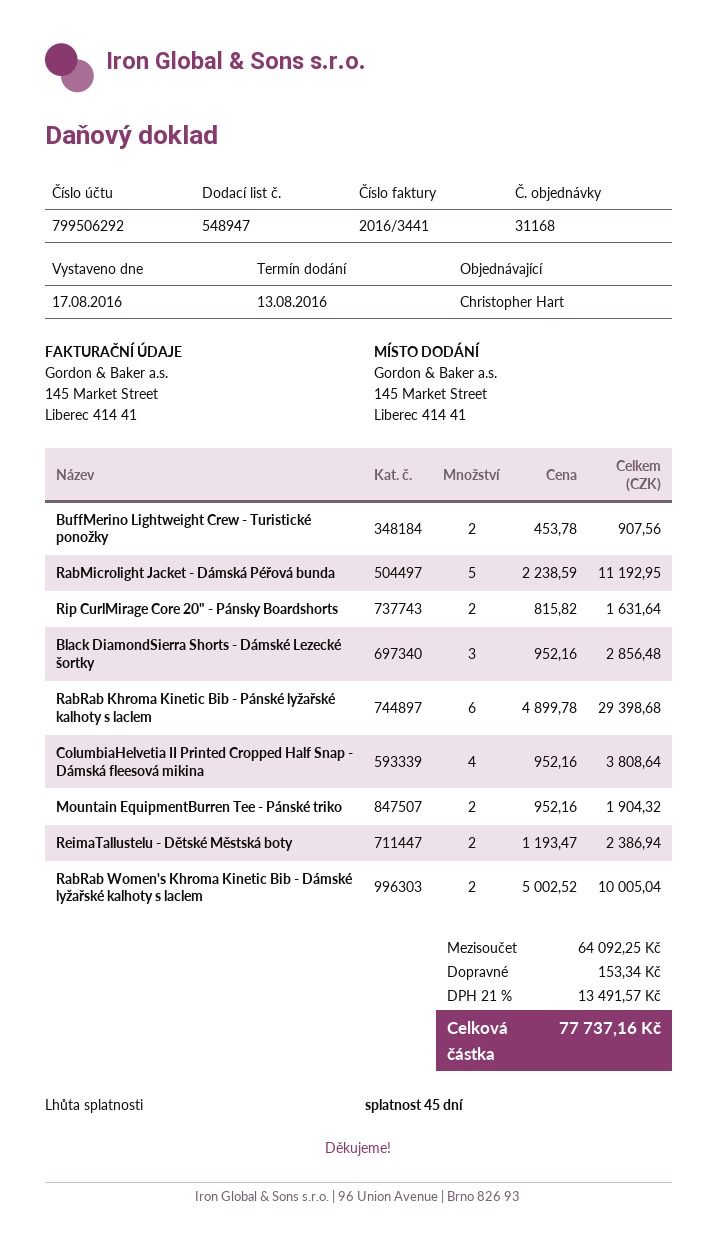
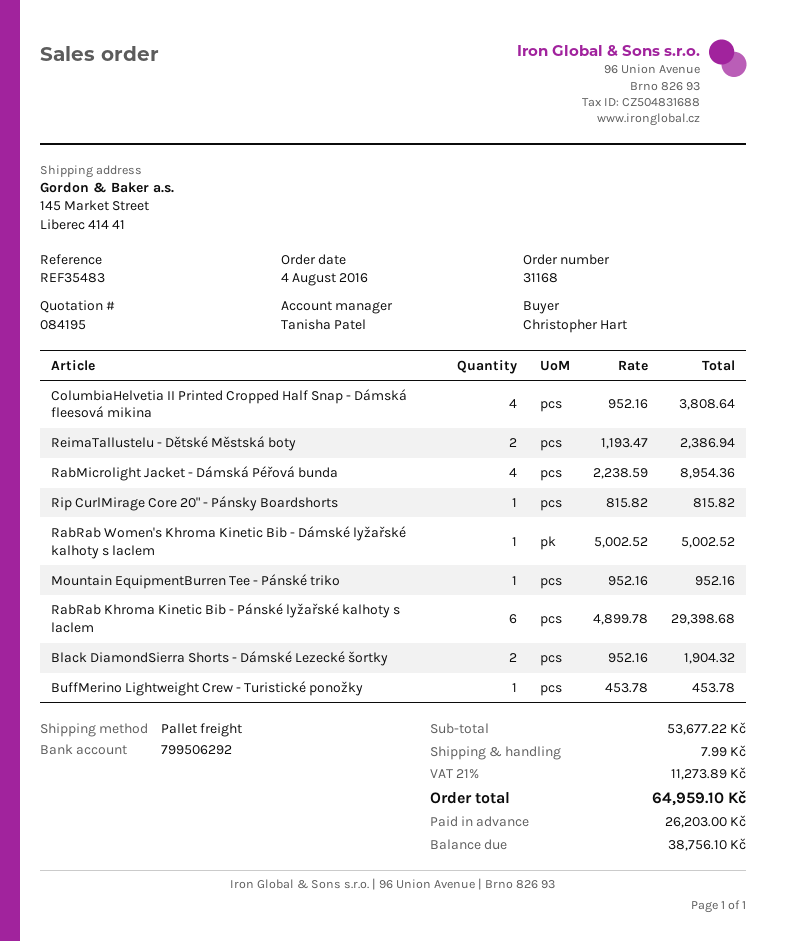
BuffMerino Lightweight Crew - Turistické ponožky: 2 x 453.78 = 907.56 -> 1 x 453.78 = 453.78
RabMicrolight Jacket - Dámská Péřová bunda: 5 x 2238.59 = 11192.95 -> 4 x 2238.59 = 8954.36
Rip CurlMirage Core 20" - Pánsky Boardshorts: 2 x 815.82 = 1631.64 -> 1 x 815.82 = 815.82
Black DiamondSierra Shorts - Dámské Lezecké šortky: 3 x 952.16 = 2856.48 -> 2 x 952.16 = 1904.32
Mountain EquipmentBurren Tee - Pánské triko: 2 x 952.16 = 1904.32 -> 1 x 952.16 = 952.16
RabRab Women's Khroma Kinetic Bib - Dámské lyžařské kalhoty s laclem: 2 x 5002.52 = 10005.04 -> 1 x 5002.52 = 5002.52
subtotal: 64092.25 -> 53677.22
shipping: 153.34 -> 7.99
tax: 21% = 13491.57 -> 21% = 11273.89
total: 77737.16 -> 64959.10

